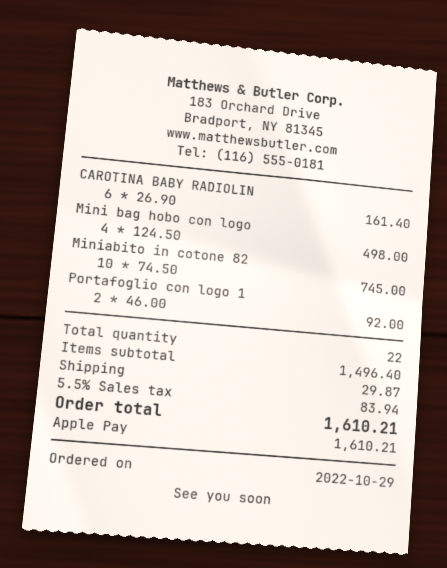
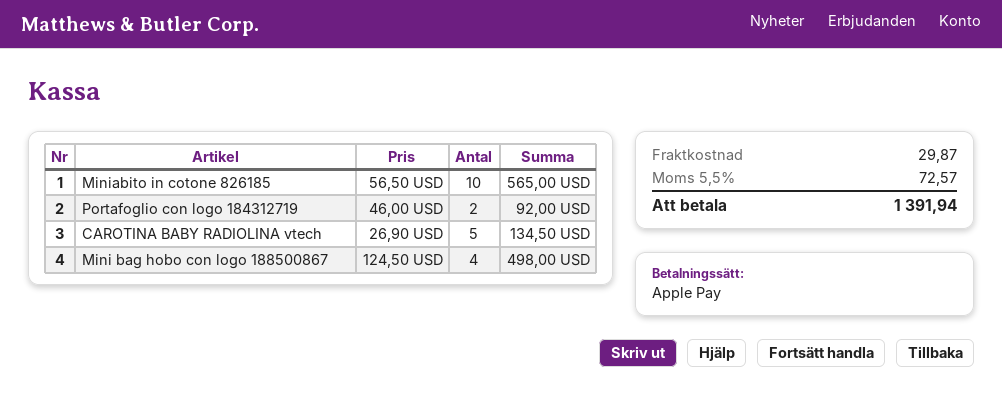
CAROTINA BABY RADIOLIN: 6 x 26.90 = 161.40 -> 5 x 26.90 = 134.50
Miniabito in cotone 82: 10 x 74.50 = 745.00 -> 10 x 56.50 = 565.00
tax: 5.5% = 83.94 -> 5.5% = 72.57
total: 1610.21 -> 1391.94

